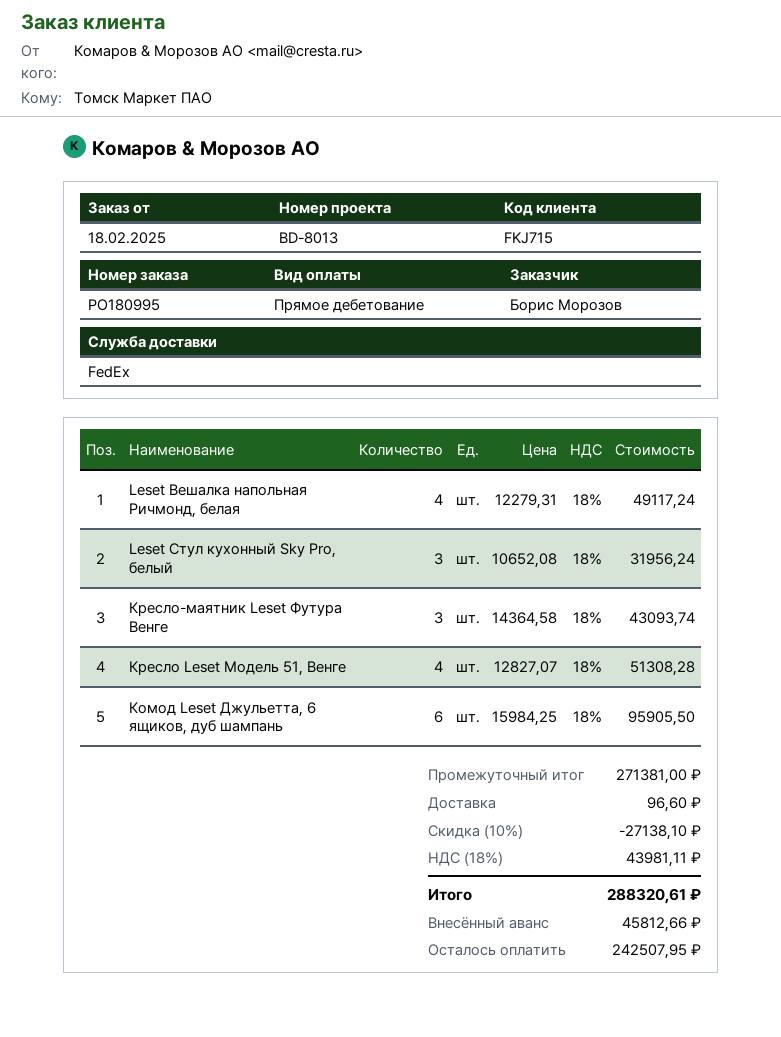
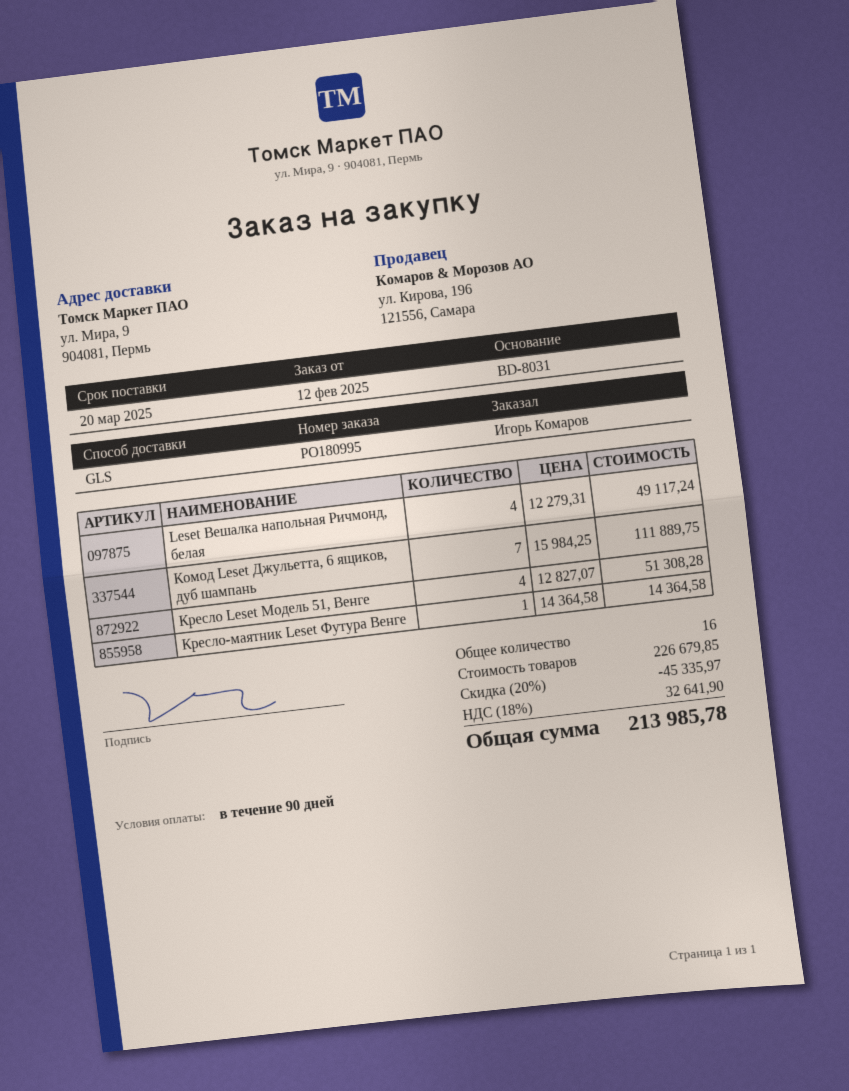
order date: 2025-02-18 -> 2025-02-12
reference: BD-8013 -> BD-8031
ordered by: Борис Морозов -> Игорь Комаров
shipping method: FedEx -> GLS
Leset Стул кухонный Sky Pro, белый: 3 x 10652.08 = 31956.24 -> none
Кресло-маятник Leset Футура Венге: 3 x 14364.58 = 43093.74 -> 1 x 14364.58 = 14364.58
Комод Leset Джульетта, 6 ящиков, дуб шампань: 6 x 15984.25 = 95905.50 -> 7 x 15984.25 = 111889.75
subtotal: 271381.00 -> 226679.85
discount: 10% = 27138.10 -> 20% = 45335.97
shipping: 96.60 -> none
tax: 18% = 43981.11 -> 18% = 32641.90
total: 288320.61 -> 213985.78

